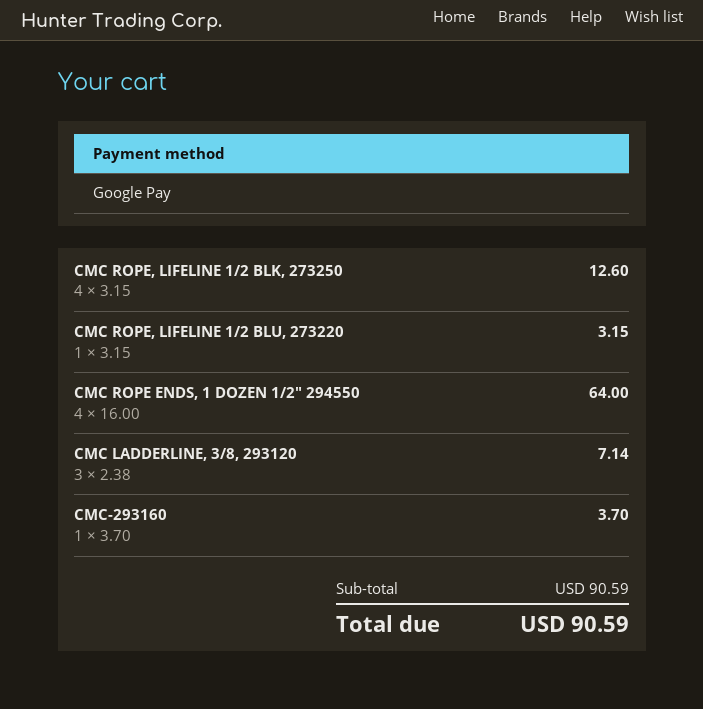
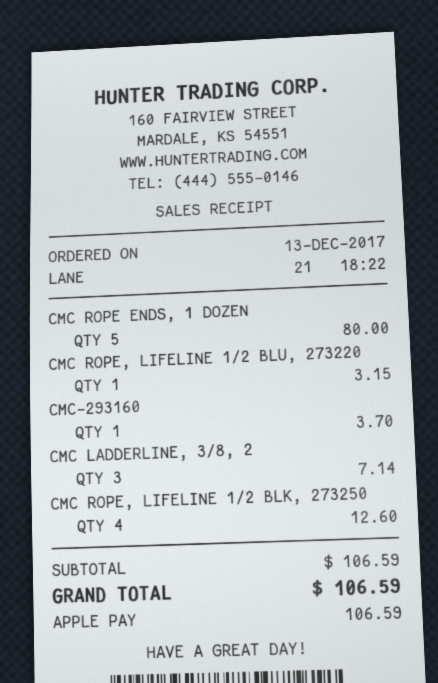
payment method: Google Pay -> Apple Pay
CMC ROPE ENDS, 1 DOZEN 1/2" 294550: 4 for 64.00 -> 5 for 80.00
subtotal: 90.59 -> 106.59
total: 90.59 -> 106.59

